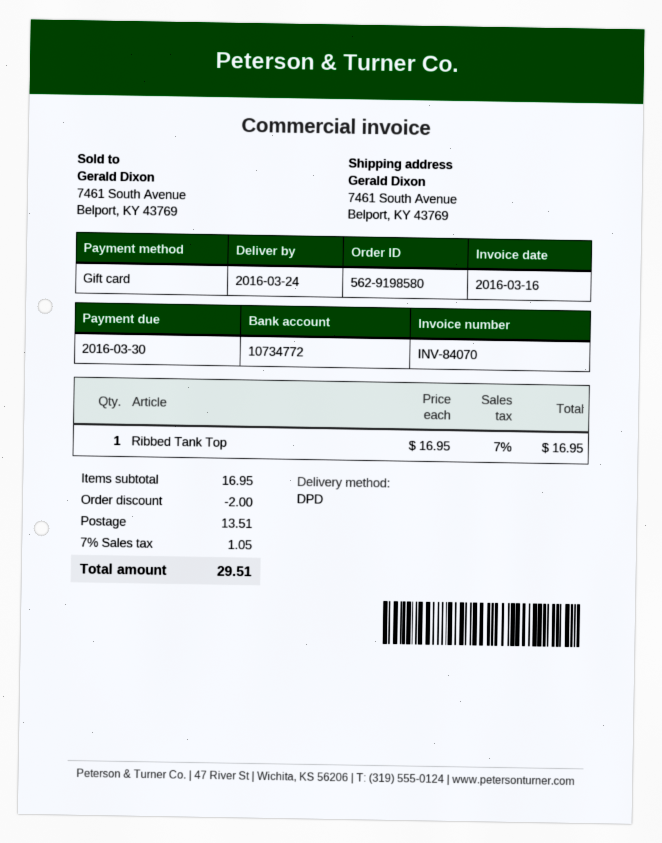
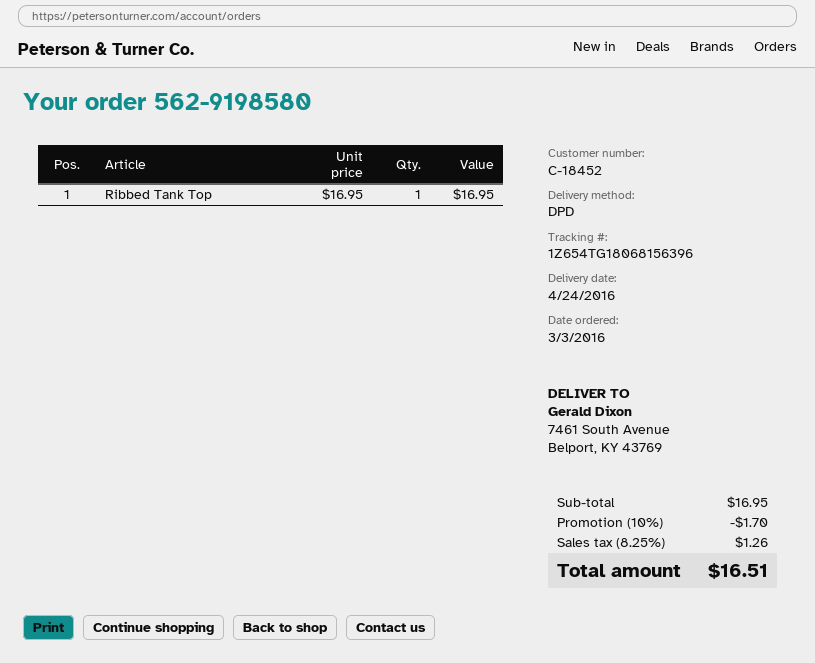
delivery date: 2016-03-24 -> 2016-04-24
discount: 2.00 -> 1.70
shipping: 13.51 -> none
tax: 7% = 1.05 -> 8.25% = 1.26
total: 29.51 -> 16.51

